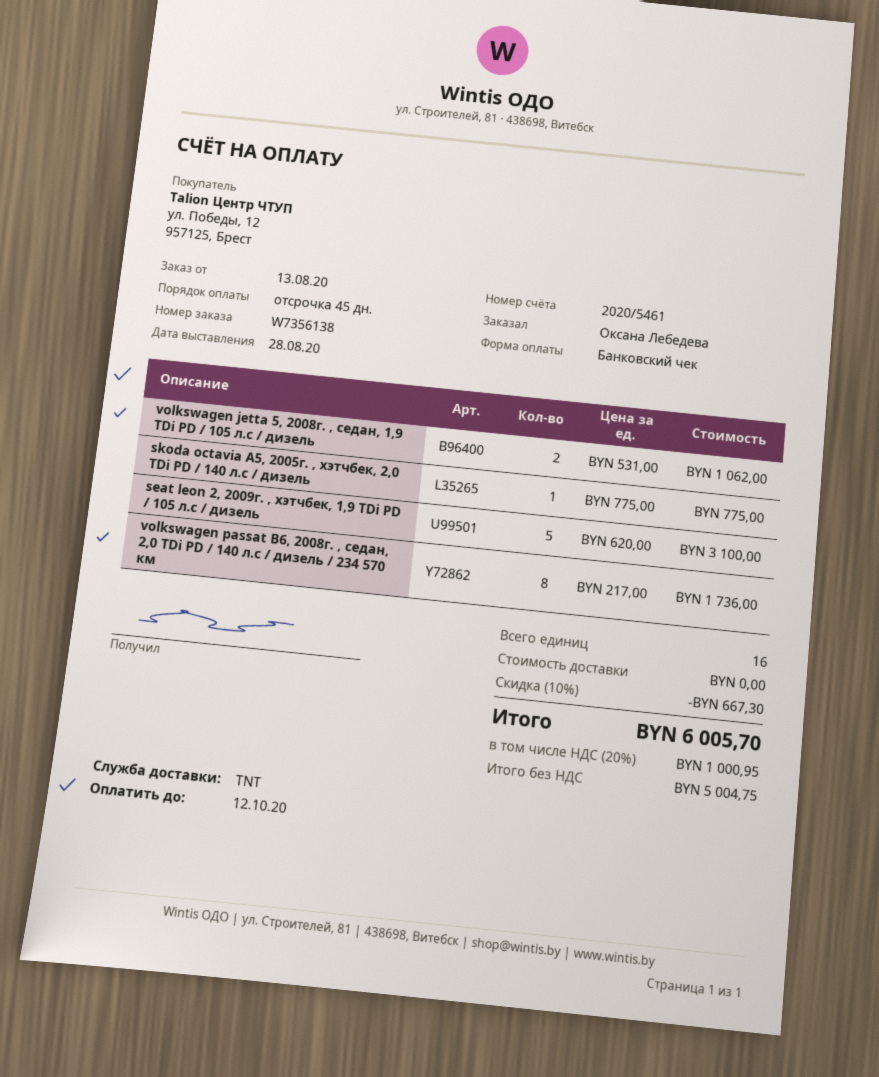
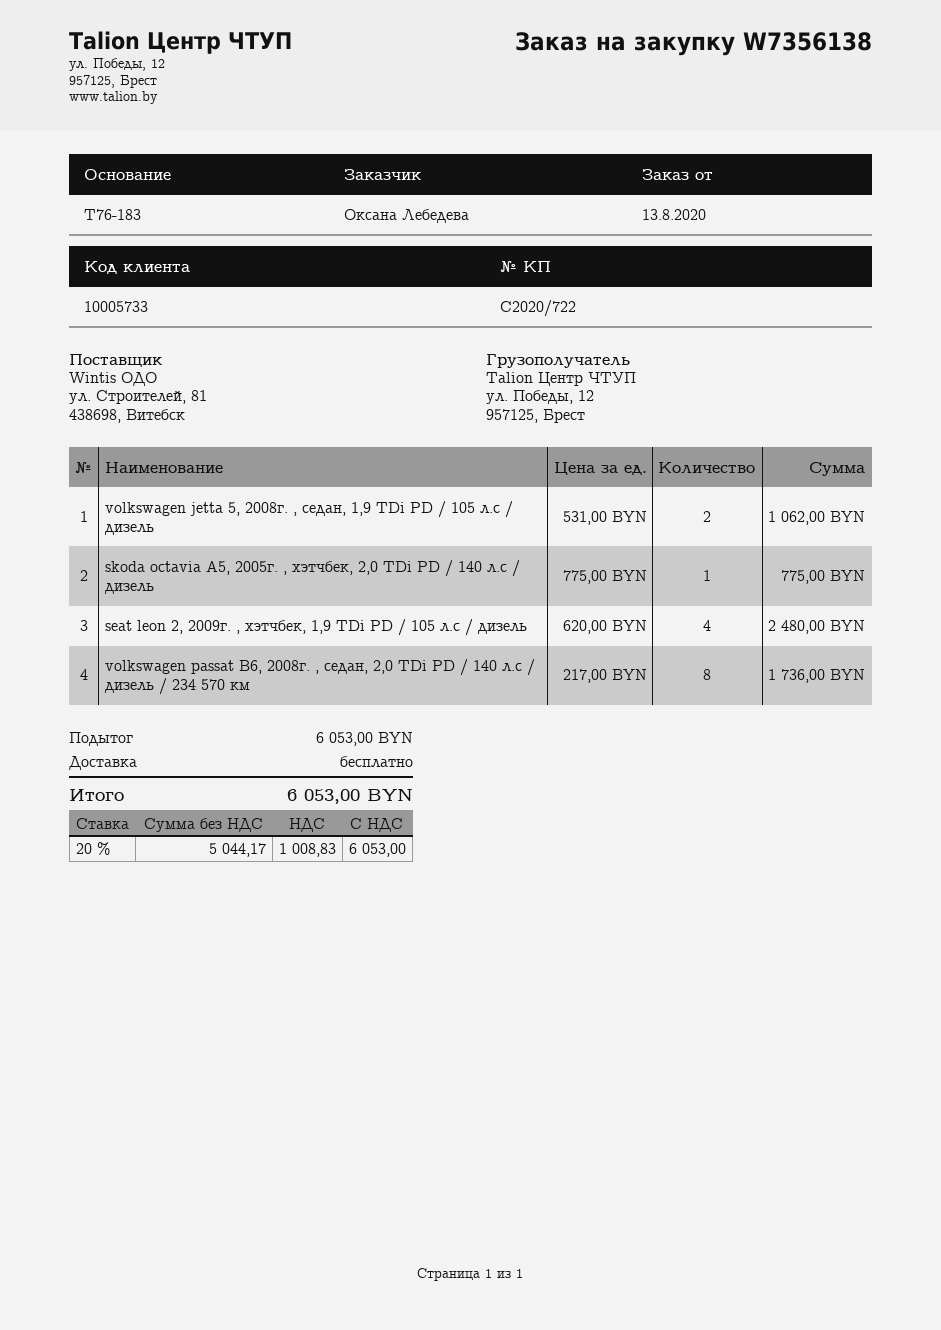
seat leon 2, 2009г. , хэтчбек, 1,9 TDi PD / 105 л.с / дизель: 5 x 620.00 = 3100.00 -> 4 x 620.00 = 2480.00
discount: 10% = 667.30 -> none
net: 5004.75 -> 5044.17
tax: 20% = 1000.95 -> 20% = 1008.83
total: 6005.70 -> 6053.00

